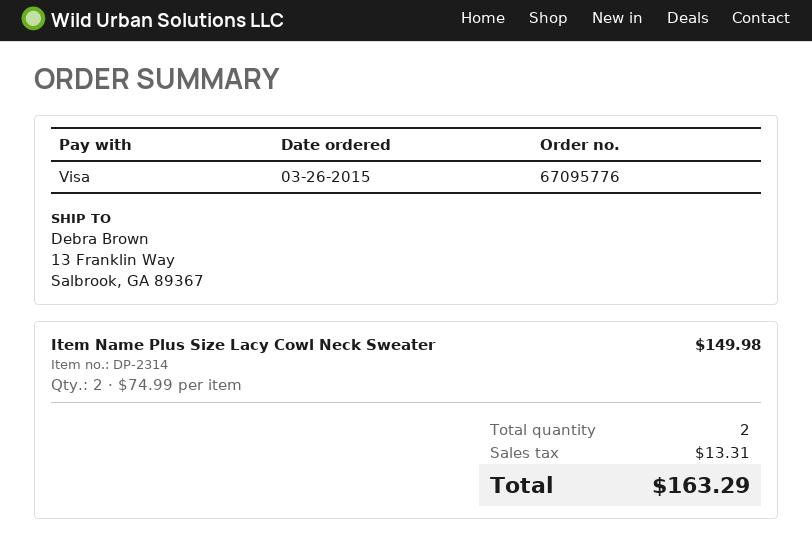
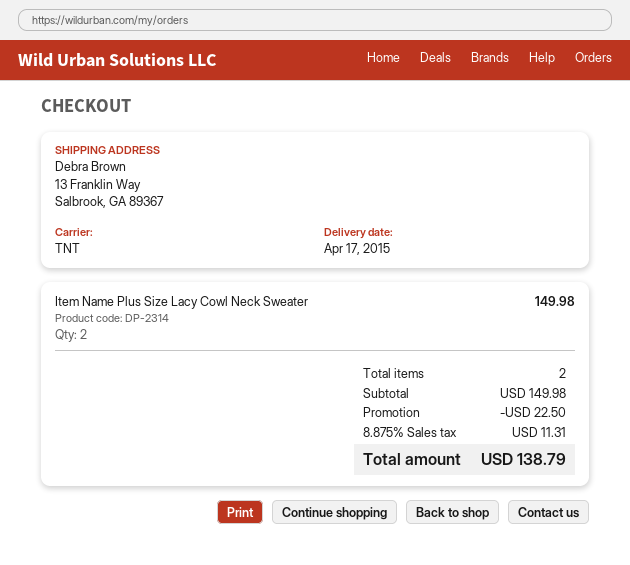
discount: none -> 22.50
tax: 13.31 -> 11.31
total: 163.29 -> 138.79

